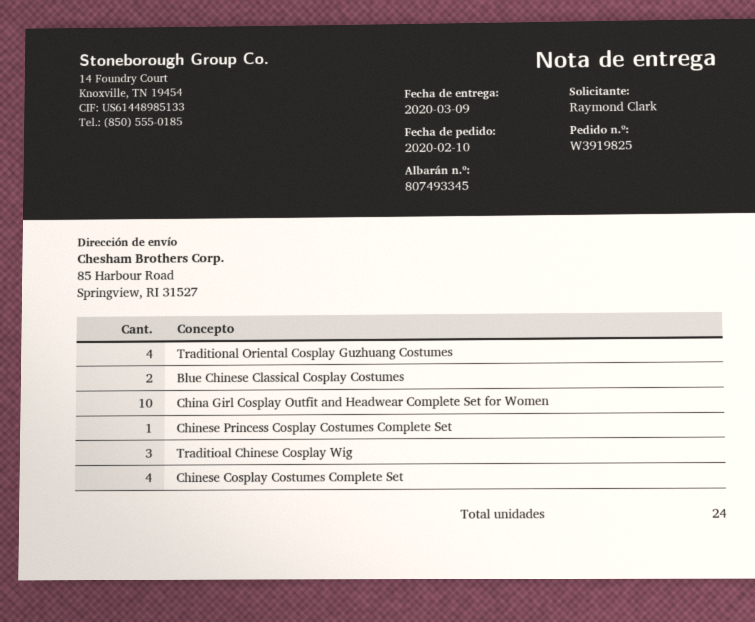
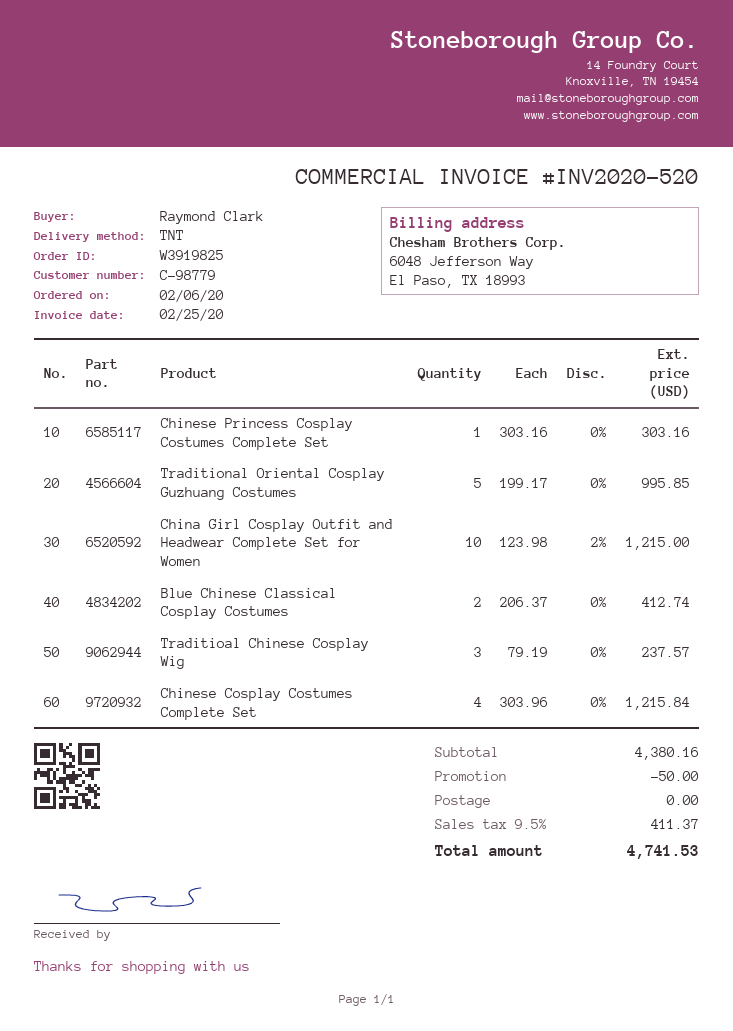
order date: 2020-02-10 -> 2020-02-06
Traditional Oriental Cosplay Guzhuang Costumes: 4 -> 5

